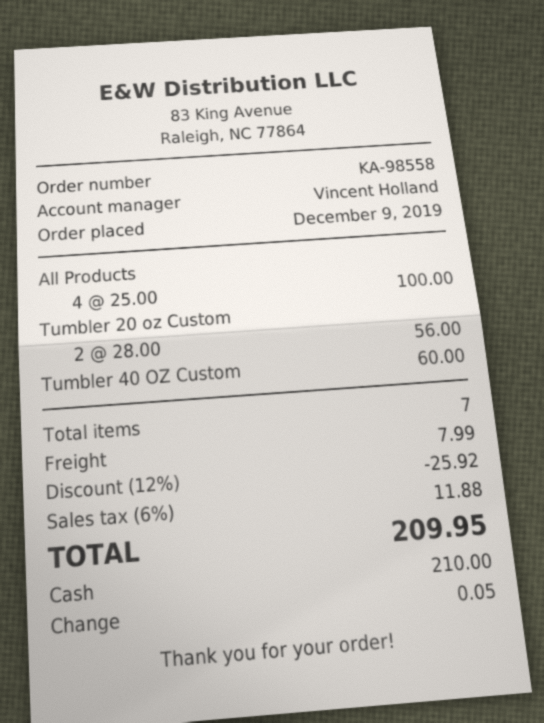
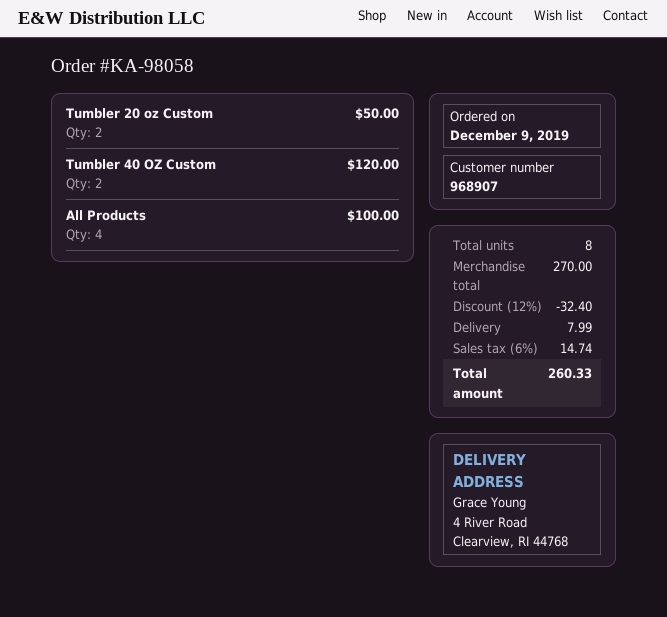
order number: KA-98558 -> KA-98058
Tumbler 20 oz Custom: 2 for 56.00 -> 2 for 50.00
Tumbler 40 OZ Custom: 1 for 60.00 -> 2 for 120.00
total quantity: 7 -> 8
discount: 12% = 25.92 -> 12% = 32.40
tax: 6% = 11.88 -> 6% = 14.74
total: 209.95 -> 260.33

